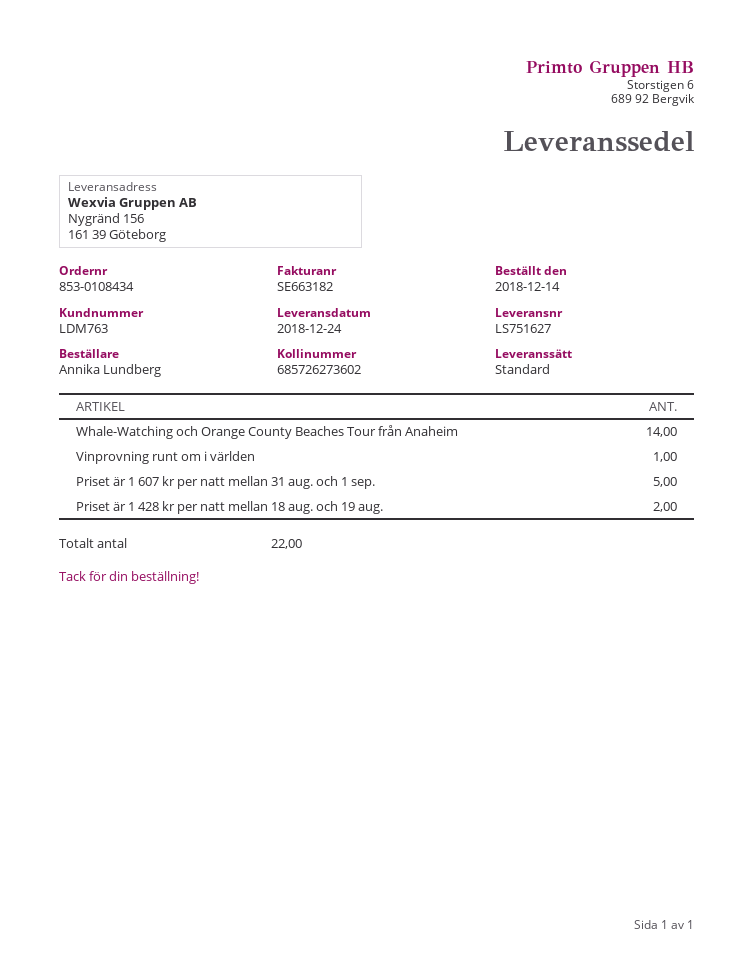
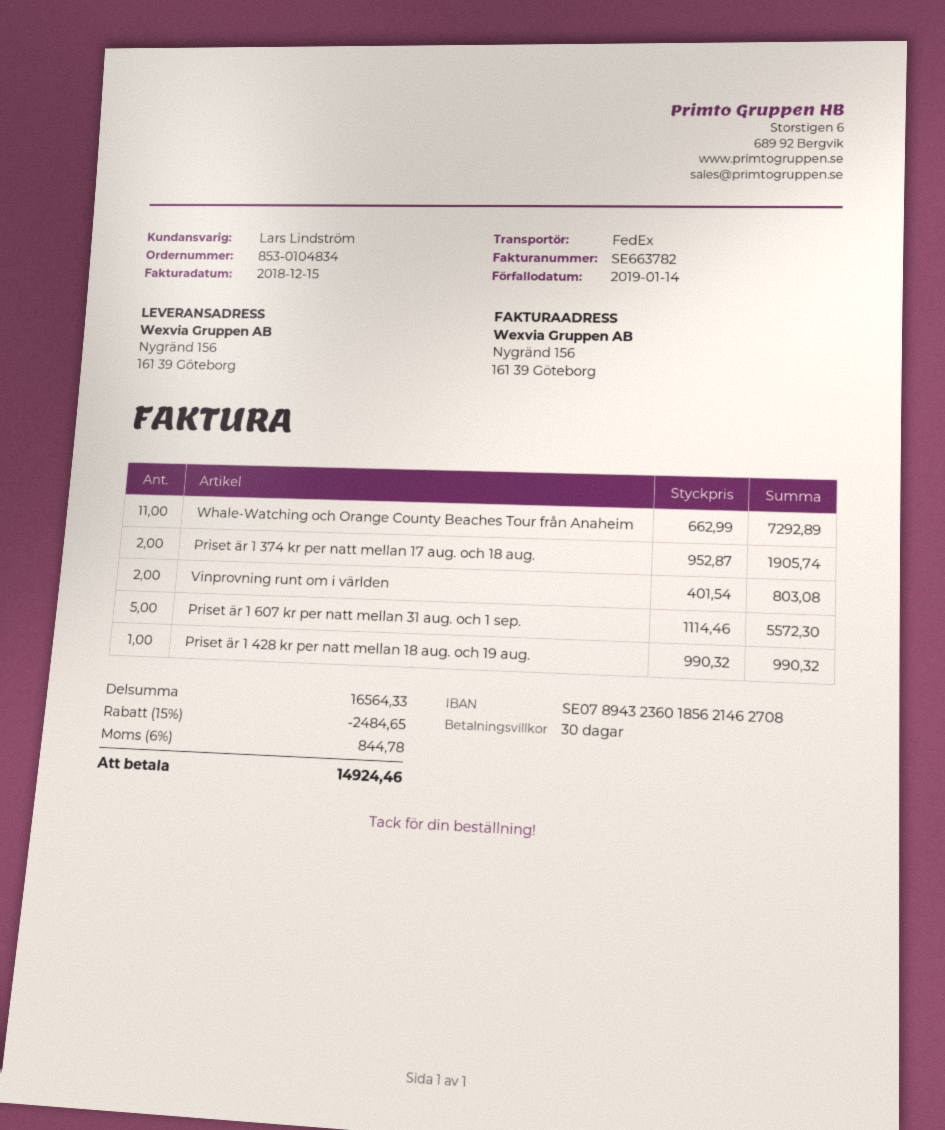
order number: 853-0108434 -> 853-0104834
invoice number: SE663182 -> SE663782
shipping method: standard -> FedEx
Whale-Watching och Orange County Beaches Tour från Anaheim: 14 -> 11
Vinprovning runt om i världen: 1 -> 2
Priset är 1 428 kr per natt mellan 18 aug. och 19 aug.: 2 -> 1
Priset är 1 374 kr per natt mellan 17 aug. och 18 aug.: none -> 2

